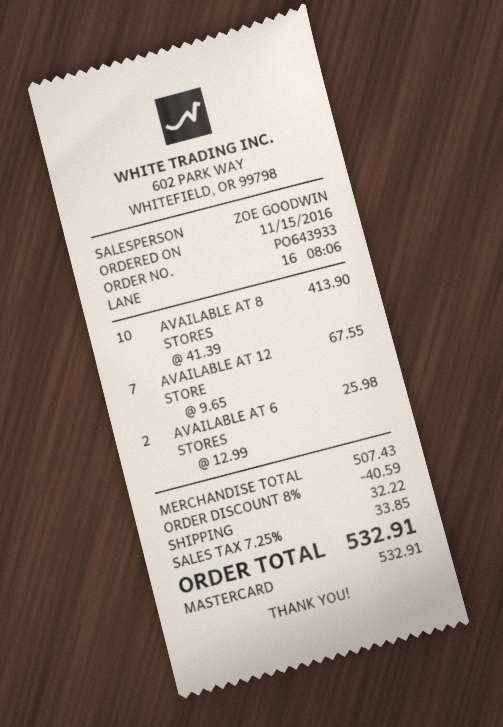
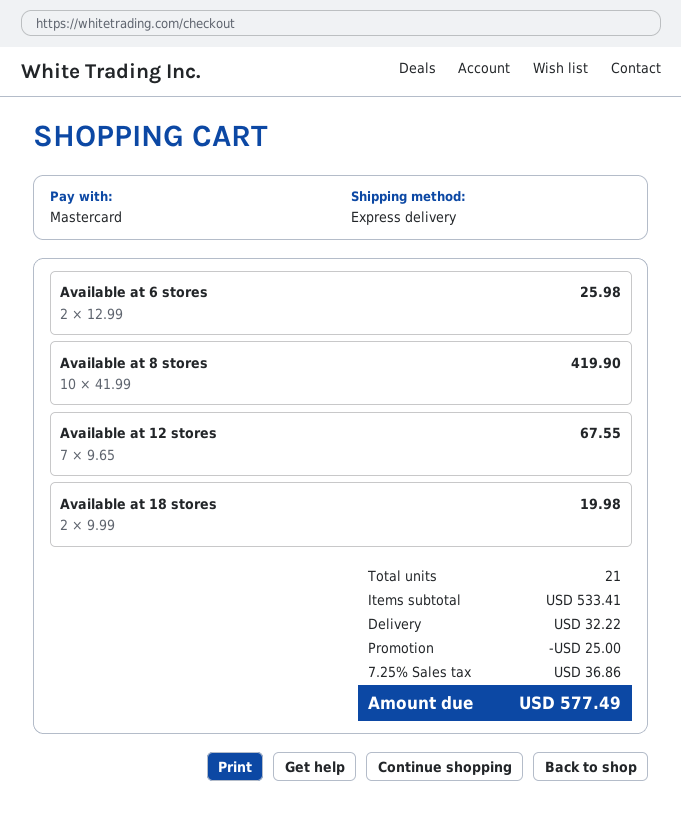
AVAILABLE AT 8 STORES: 10 x 41.39 = 413.90 -> 10 x 41.99 = 419.90
Available at 18 stores: none -> 2 x 9.99 = 19.98
subtotal: 507.43 -> 533.41
discount: 40.59 -> 25.00
tax: 7.25% = 33.85 -> 7.25% = 36.86
total: 532.91 -> 577.49

